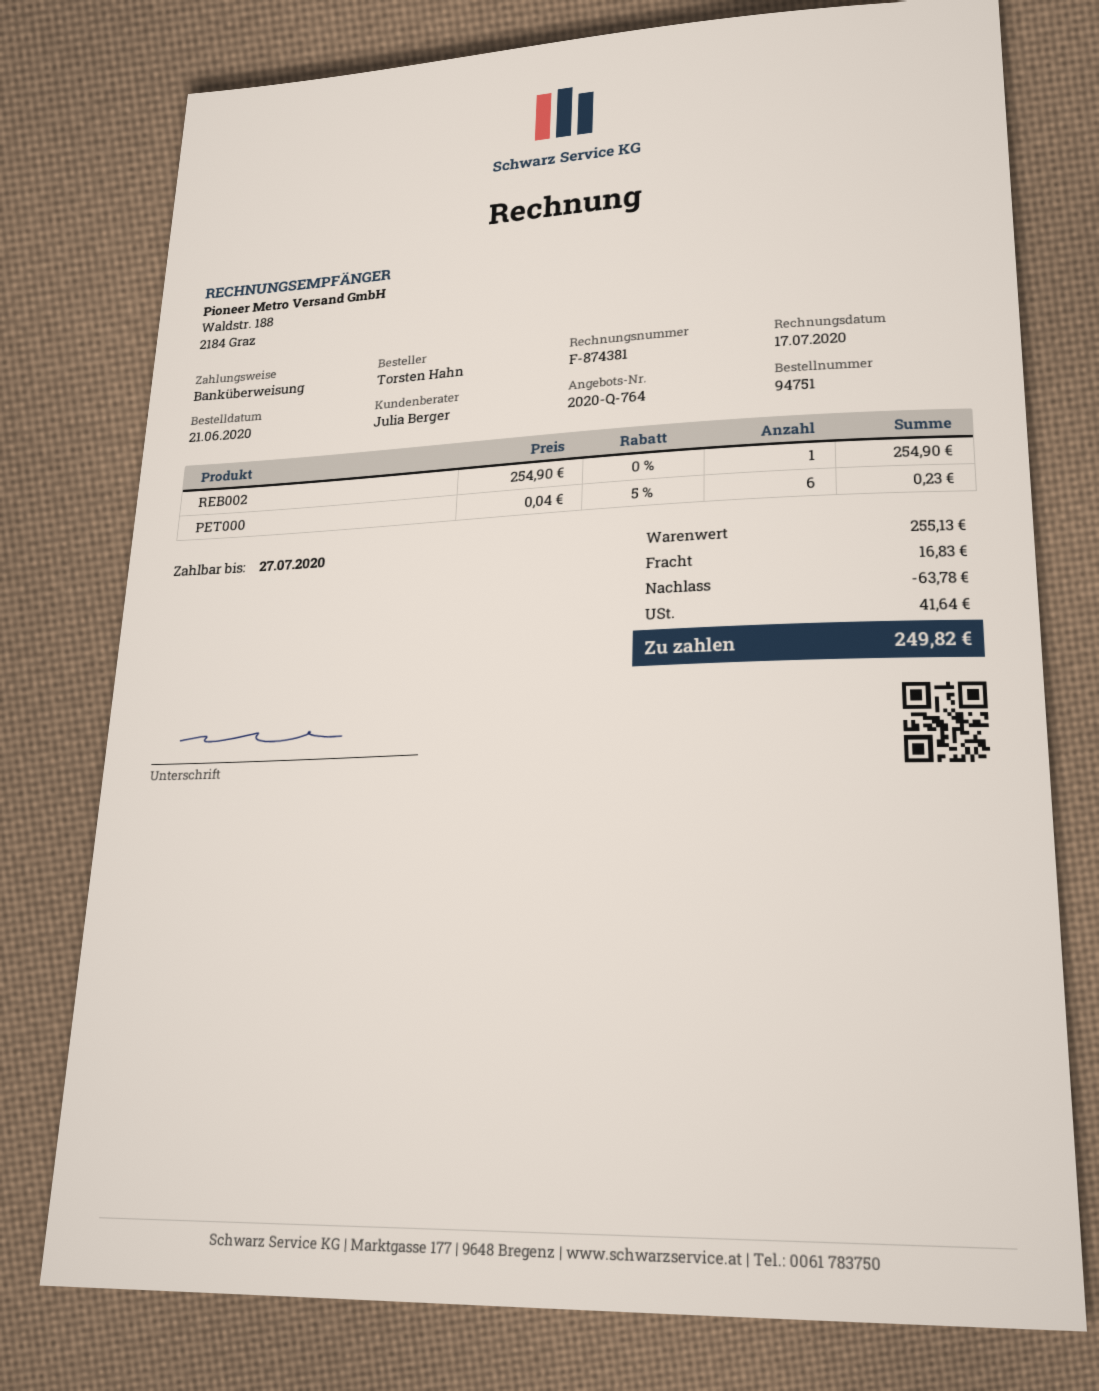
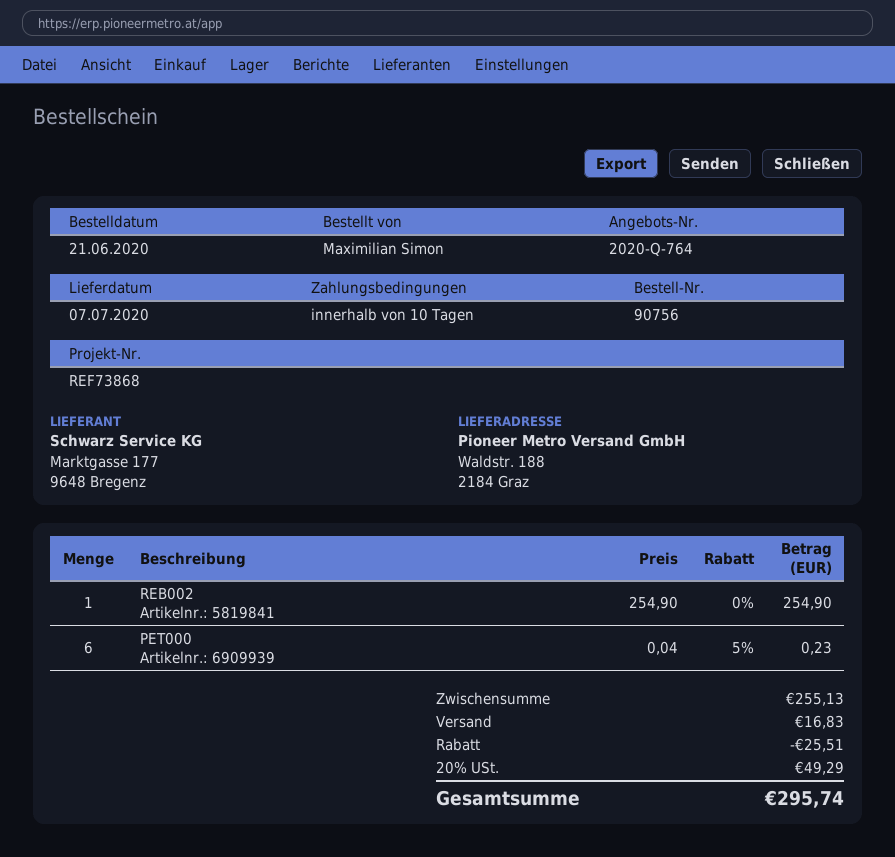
order number: 94751 -> 90756
ordered by: Torsten Hahn -> Maximilian Simon
discount: 63.78 -> 25.51
tax: 41.64 -> 49.29
total: 249.82 -> 295.74

